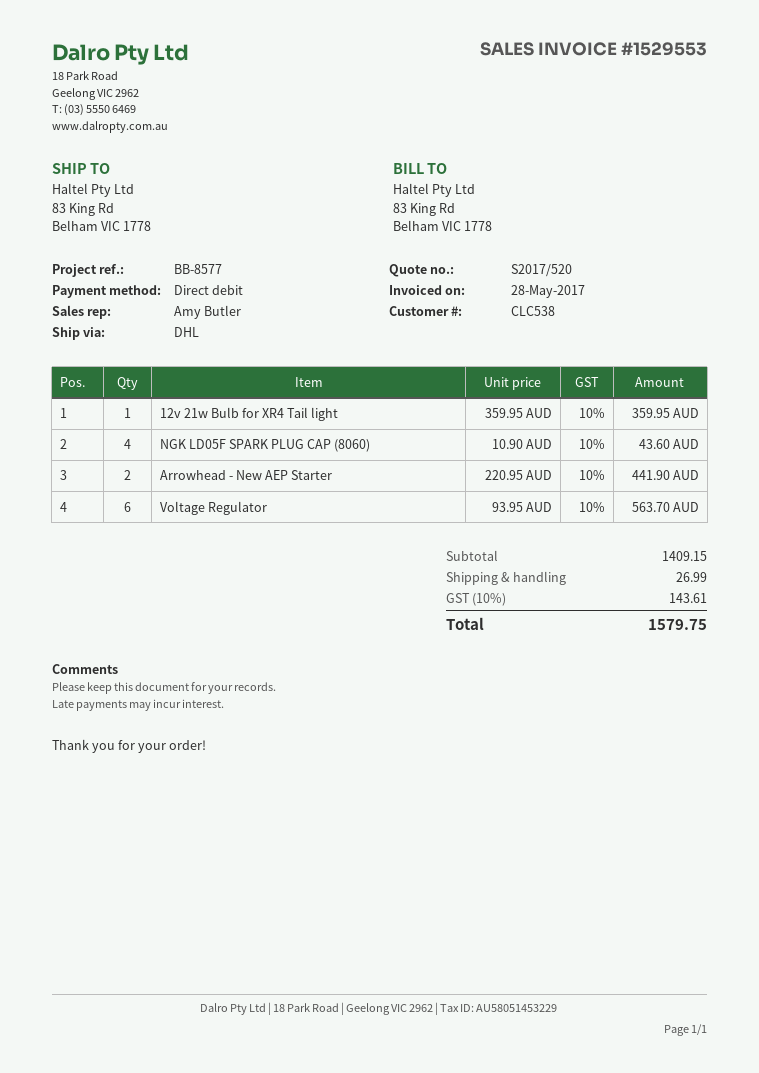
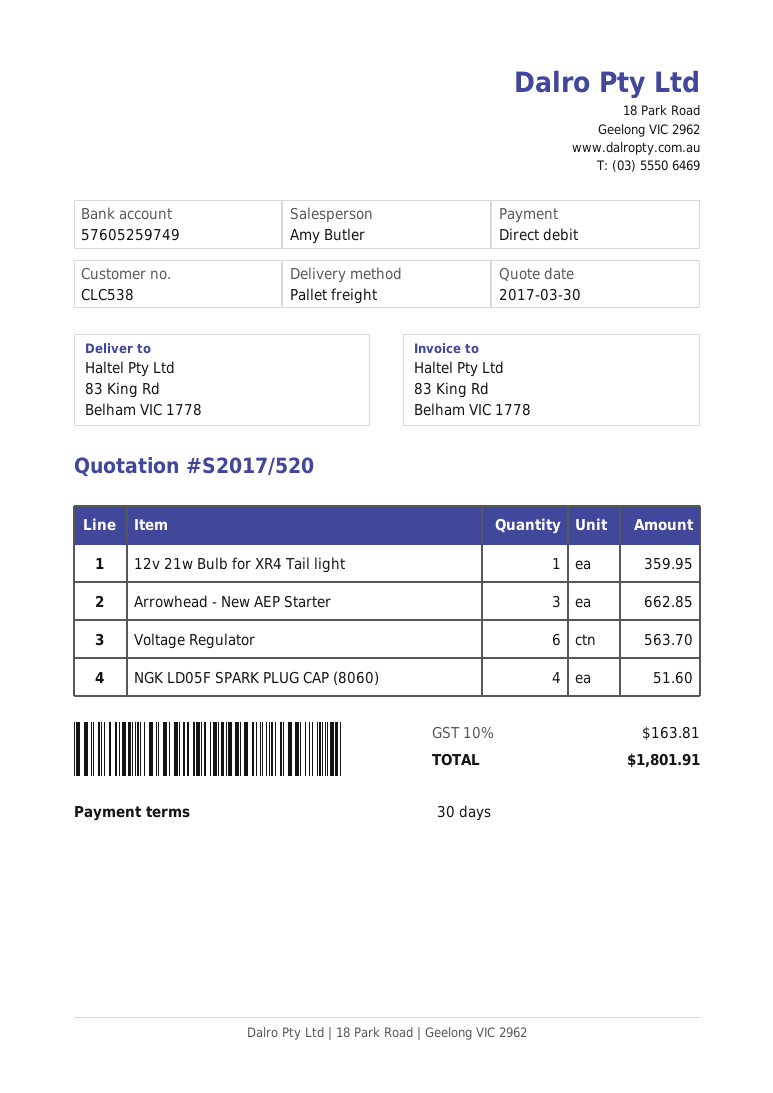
shipping method: DHL -> pallet freight
NGK LD05F SPARK PLUG CAP (8060): 4 for 43.60 -> 4 for 51.60
Arrowhead - New AEP Starter: 2 for 441.90 -> 3 for 662.85
shipping: 26.99 -> none
tax: 10% = 143.61 -> 10% = 163.81
total: 1579.75 -> 1801.91

